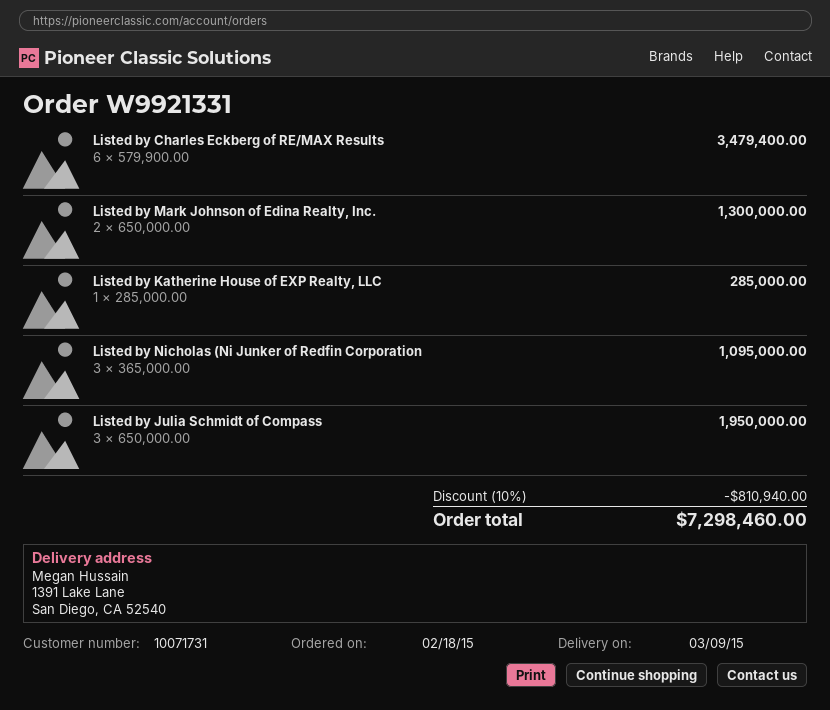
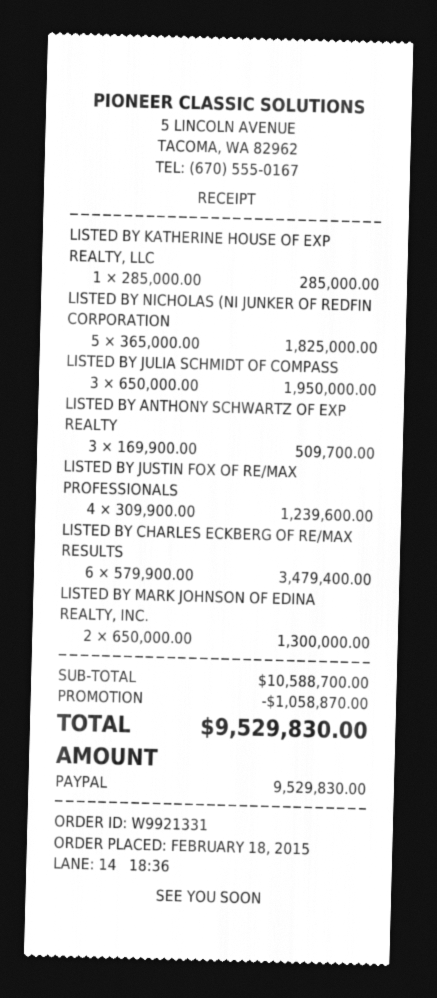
Listed by Nicholas (Ni Junker of Redfin Corporation: 3 x 365000.00 = 1095000.00 -> 5 x 365000.00 = 1825000.00
LISTED BY ANTHONY SCHWARTZ OF EXP REALTY: none -> 3 x 169900.00 = 509700.00
LISTED BY JUSTIN FOX OF RE/MAX PROFESSIONALS: none -> 4 x 309900.00 = 1239600.00
discount: 810940.00 -> 1058870.00
total: 7298460.00 -> 9529830.00

